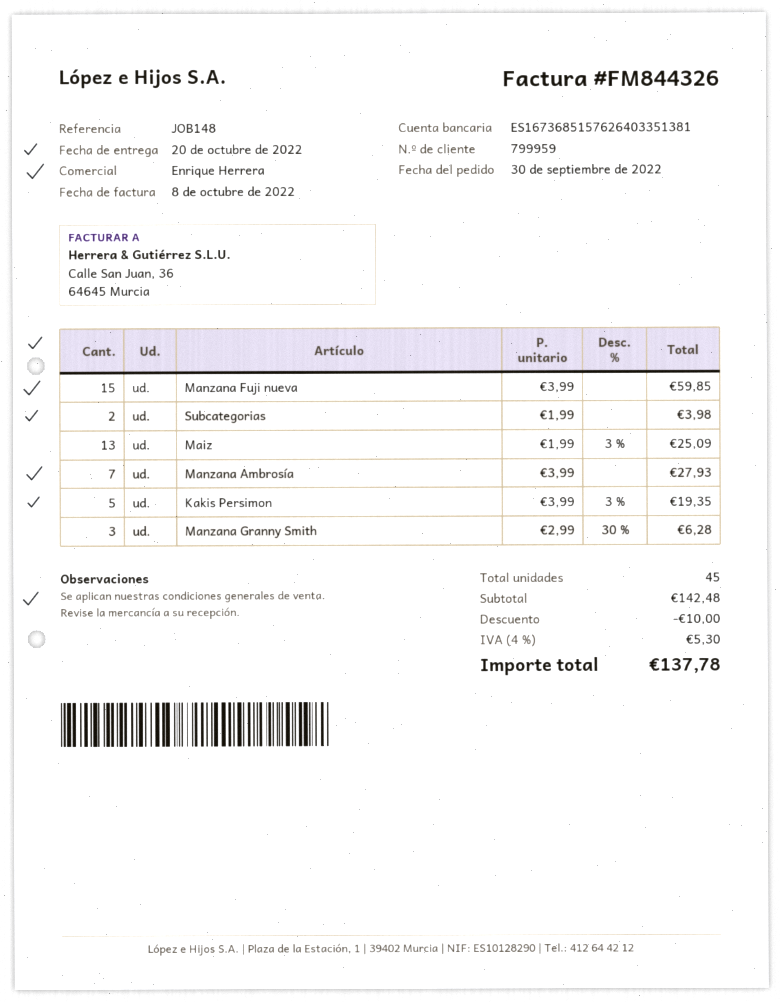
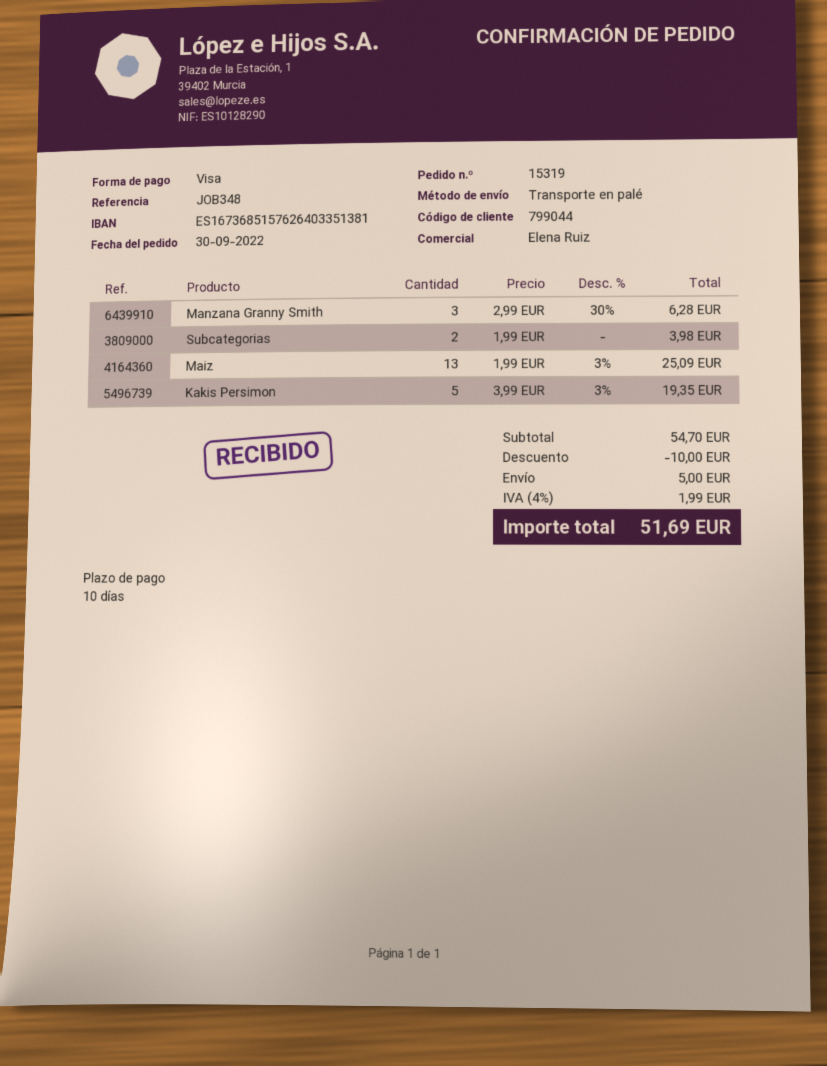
customer number: 799959 -> 799044
reference: JOB148 -> JOB348
sales rep: Enrique Herrera -> Elena Ruiz
Manzana Fuji nueva: 15 x 3.99 = 59.85 -> none
Manzana Ambrosía: 7 x 3.99 = 27.93 -> none
subtotal: 142.48 -> 54.70
shipping: none -> 5.00
tax: 4% = 5.30 -> 4% = 1.99
total: 137.78 -> 51.69

